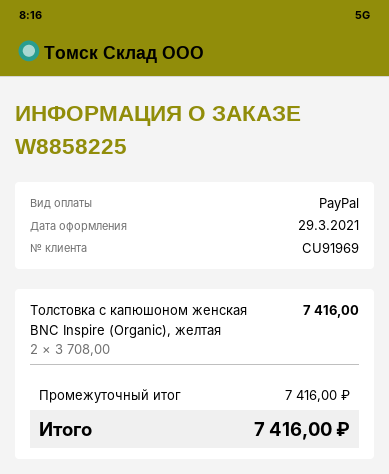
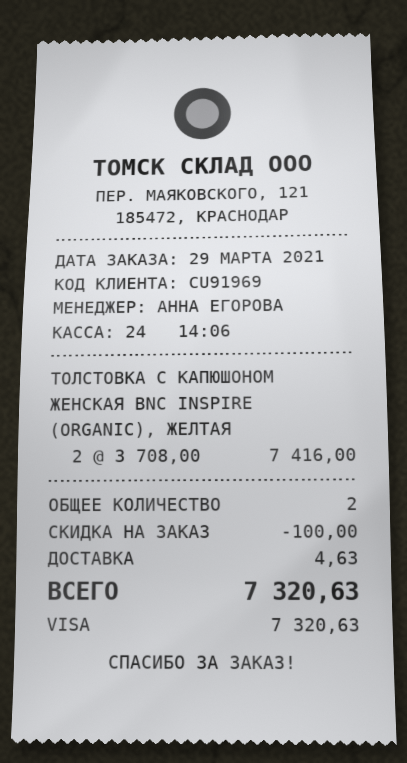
payment method: PayPal -> Visa
discount: none -> 100.00
shipping: none -> 4.63
total: 7416.00 -> 7320.63

